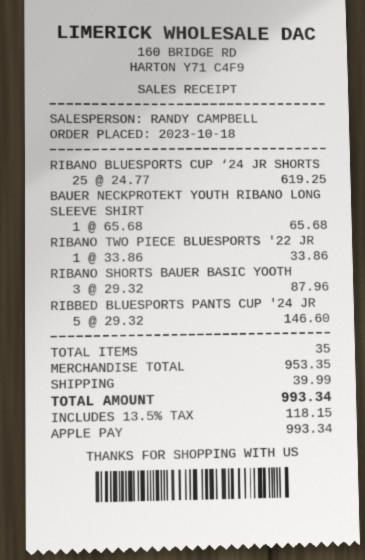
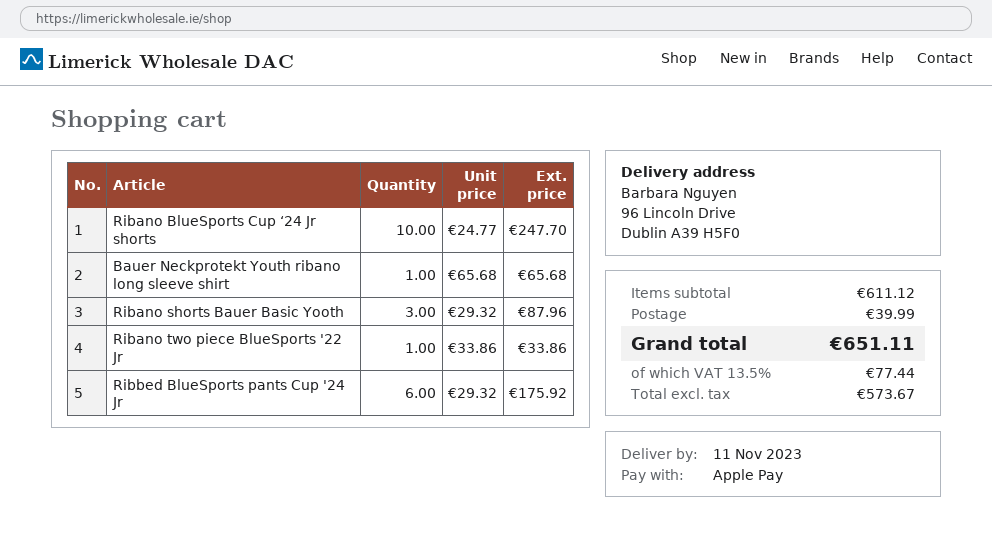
RIBANO BLUESPORTS CUP ‘24 JR SHORTS: 25 x 24.77 = 619.25 -> 10 x 24.77 = 247.70
RIBBED BLUESPORTS PANTS CUP '24 JR: 5 x 29.32 = 146.60 -> 6 x 29.32 = 175.92
subtotal: 953.35 -> 611.12
tax: 13.5% = 118.15 -> 13.5% = 77.44
total: 993.34 -> 651.11

